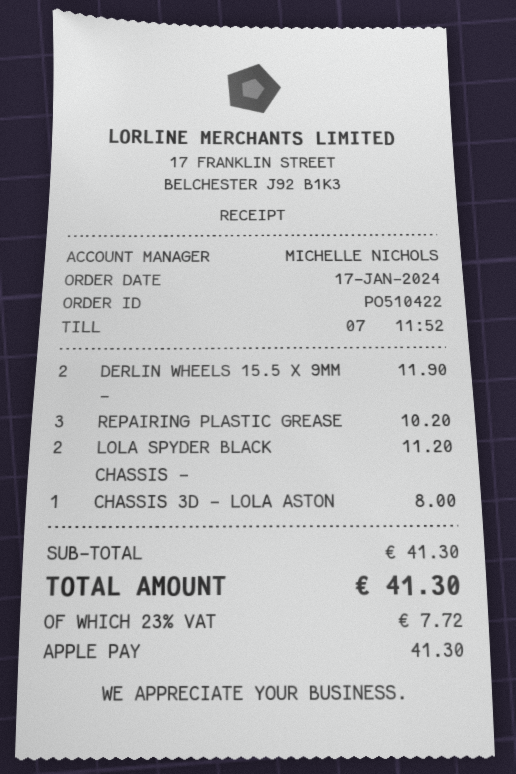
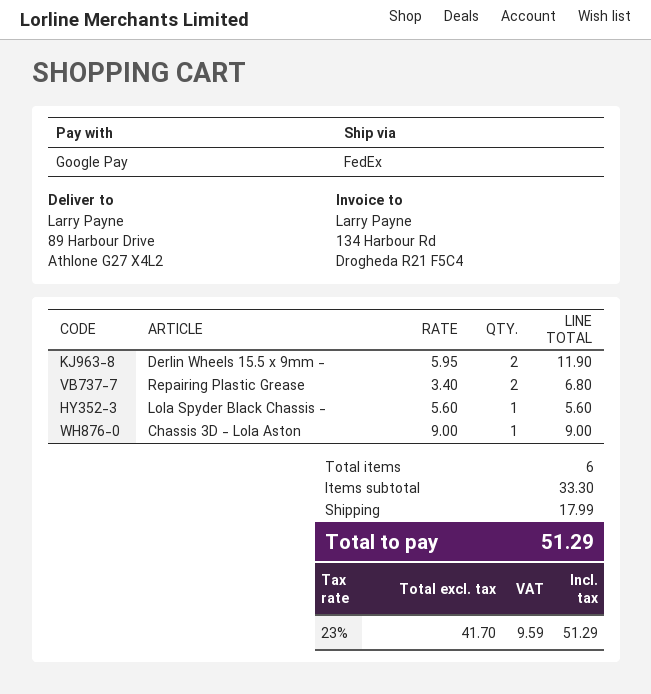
payment method: Apple Pay -> Google Pay
REPAIRING PLASTIC GREASE: 3 for 10.20 -> 2 for 6.80
LOLA SPYDER BLACK CHASSIS -: 2 for 11.20 -> 1 for 5.60
CHASSIS 3D - LOLA ASTON: 1 for 8.00 -> 1 for 9.00
subtotal: 41.30 -> 33.30
shipping: none -> 17.99
tax: 23% = 7.72 -> 23% = 9.59
total: 41.30 -> 51.29

